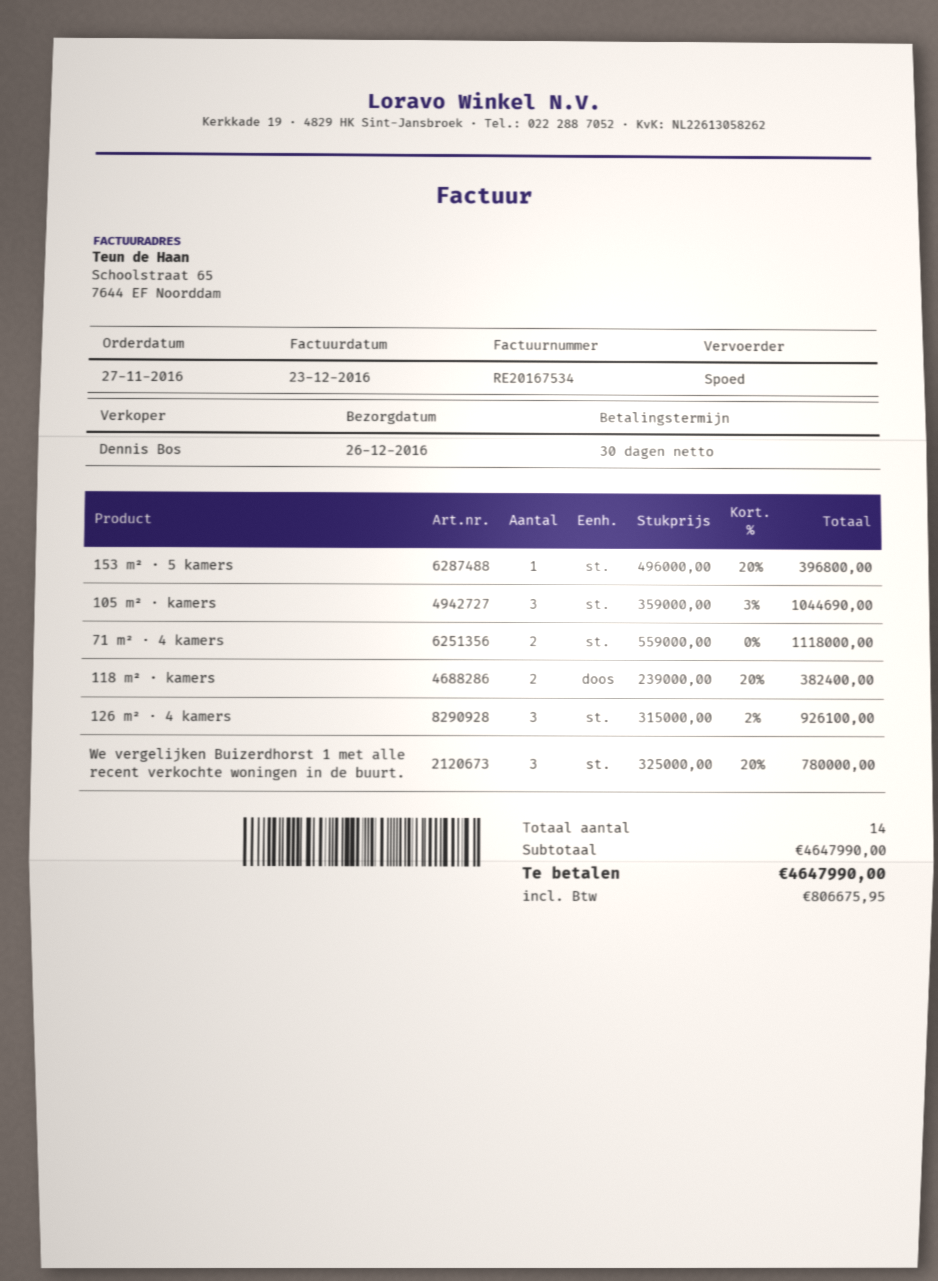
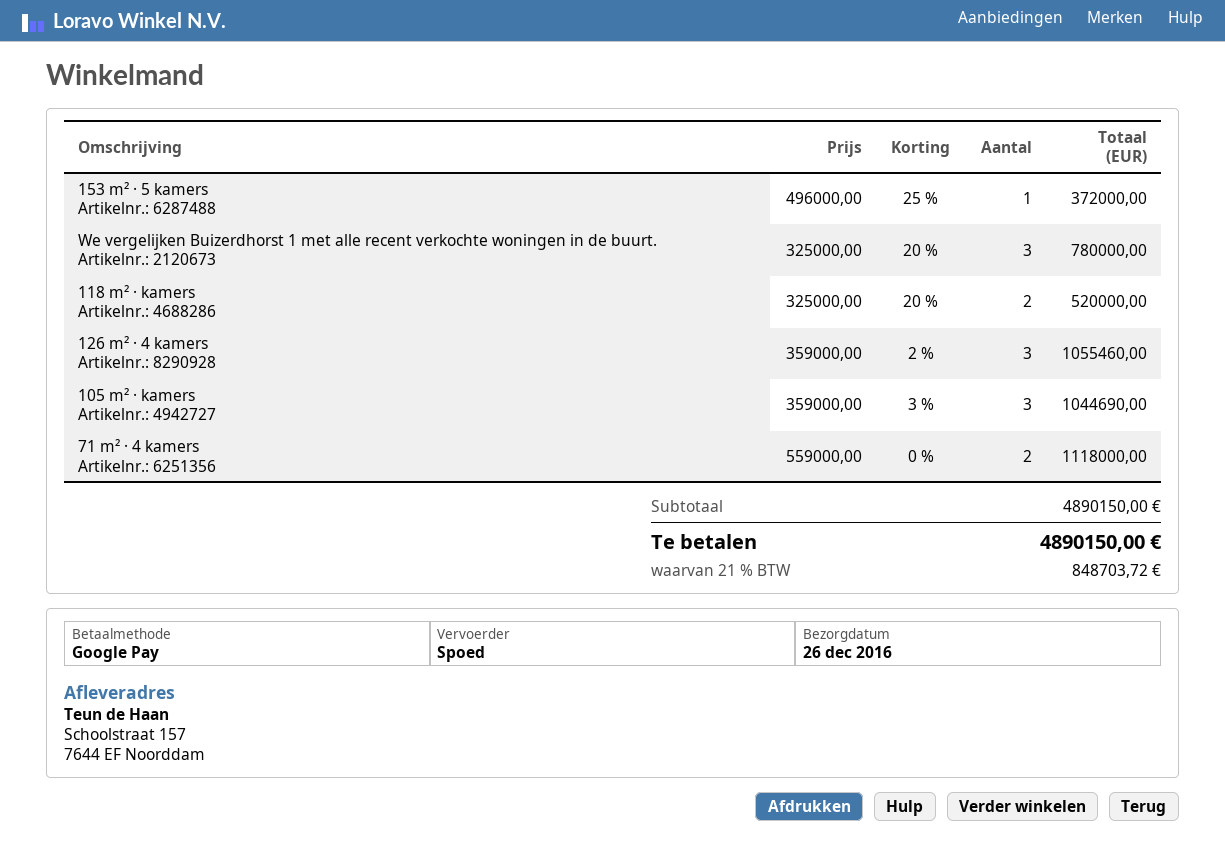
153 m² · 5 kamers: 1 x 496000.00 - 20% = 396800.00 -> 1 x 496000.00 - 25% = 372000.00
118 m² · kamers: 2 x 239000.00 - 20% = 382400.00 -> 2 x 325000.00 - 20% = 520000.00
126 m² · 4 kamers: 3 x 315000.00 - 2% = 926100.00 -> 3 x 359000.00 - 2% = 1055460.00
subtotal: 4647990.00 -> 4890150.00
tax: 806675.95 -> 848703.72
total: 4647990.00 -> 4890150.00

